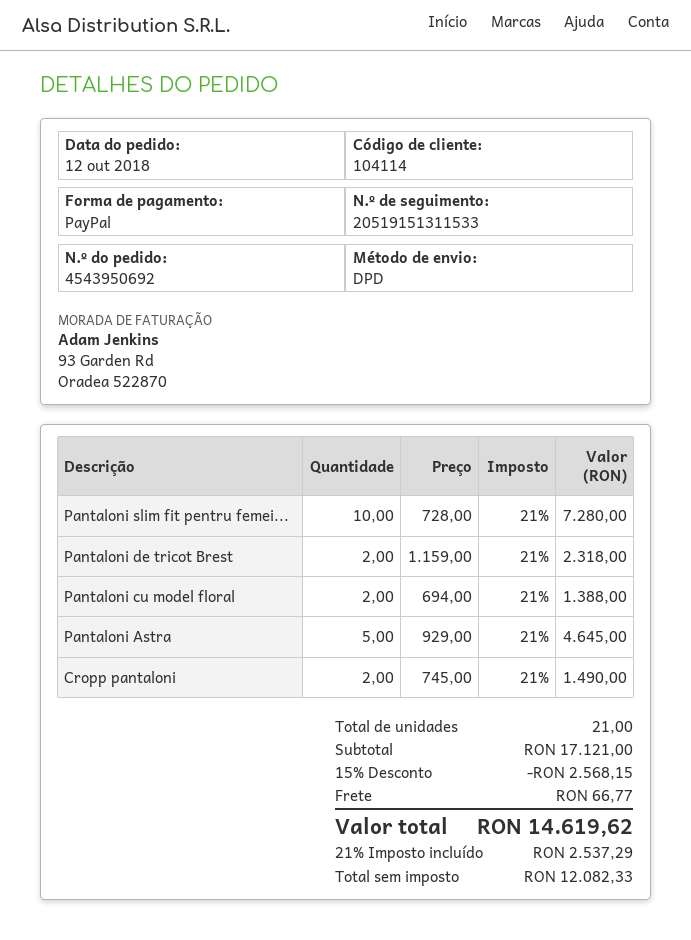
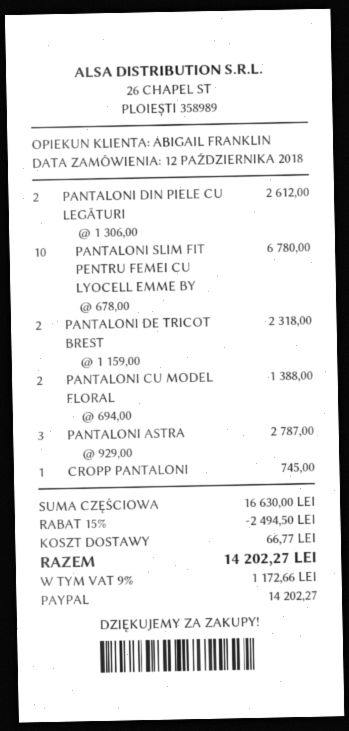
Pantaloni slim fit pentru femei...: 10 x 728.00 = 7280.00 -> 10 x 678.00 = 6780.00
Pantaloni Astra: 5 x 929.00 = 4645.00 -> 3 x 929.00 = 2787.00
Cropp pantaloni: 2 x 745.00 = 1490.00 -> 1 x 745.00 = 745.00
PANTALONI DIN PIELE CU LEGĂTURI: none -> 2 x 1306.00 = 2612.00
subtotal: 17121.00 -> 16630.00
discount: 15% = 2568.15 -> 15% = 2494.50
tax: 21% = 2537.29 -> 9% = 1172.66
total: 14619.62 -> 14202.27

